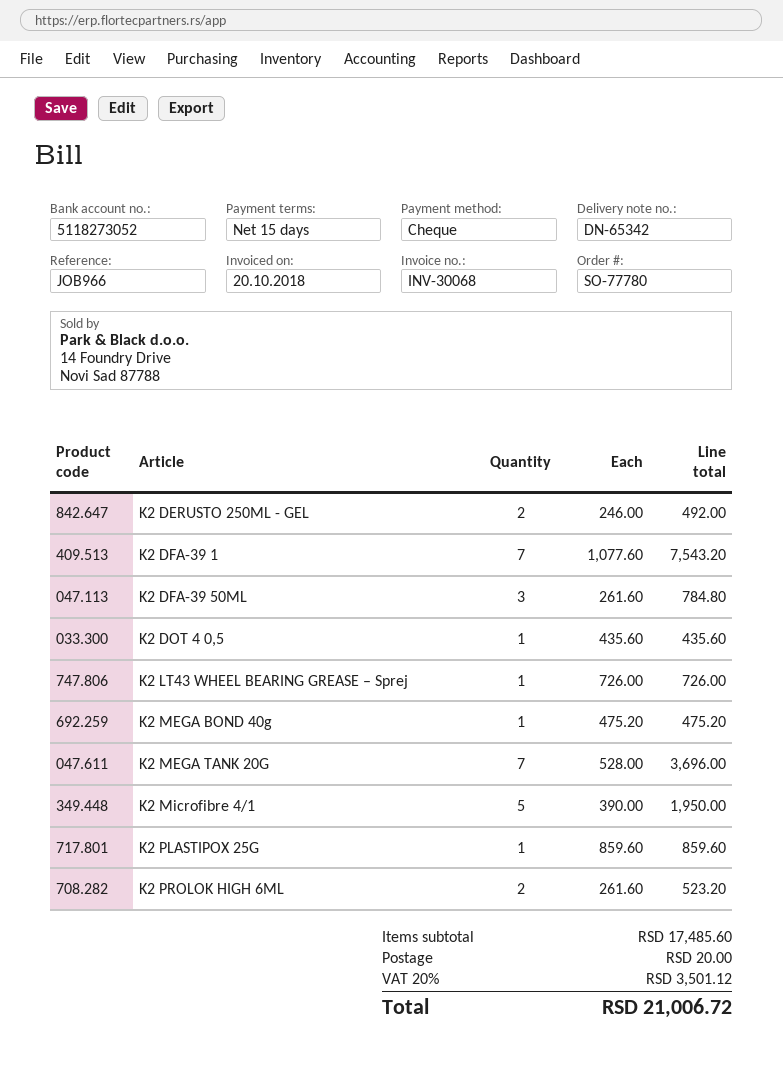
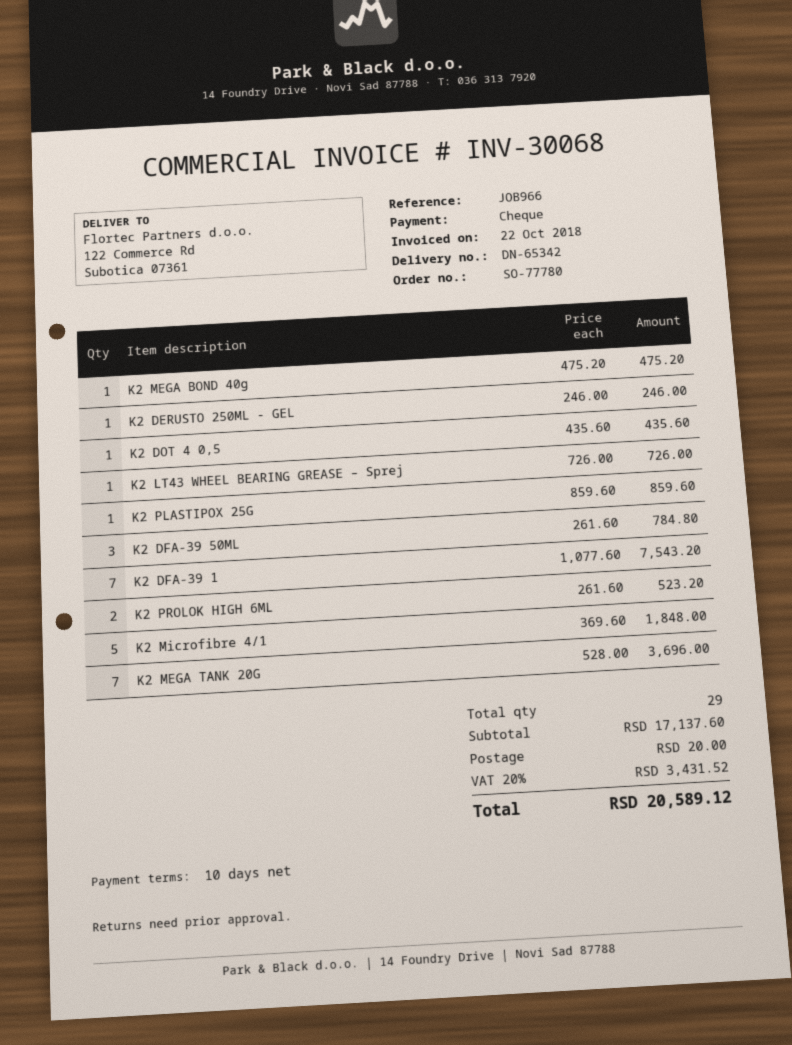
invoice date: 2018-10-20 -> 2018-10-22
payment terms: 15 days -> 10 days
K2 DERUSTO 250ML - GEL: 2 x 246.00 = 492.00 -> 1 x 246.00 = 246.00
K2 Microfibre 4/1: 5 x 390.00 = 1950.00 -> 5 x 369.60 = 1848.00
subtotal: 17485.60 -> 17137.60
tax: 20% = 3501.12 -> 20% = 3431.52
total: 21006.72 -> 20589.12

